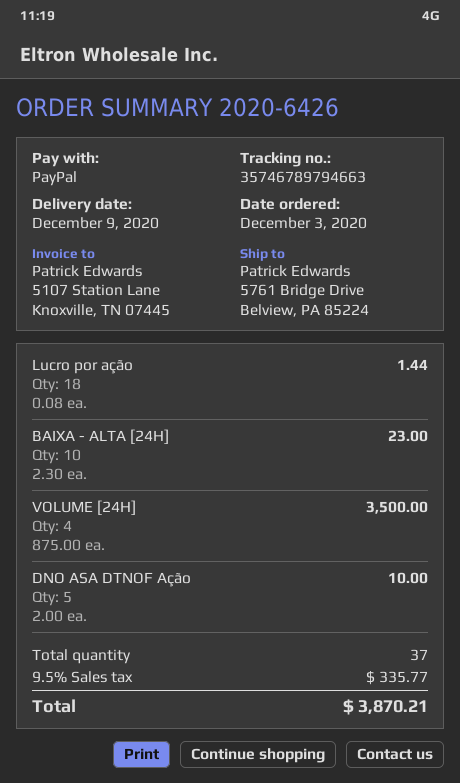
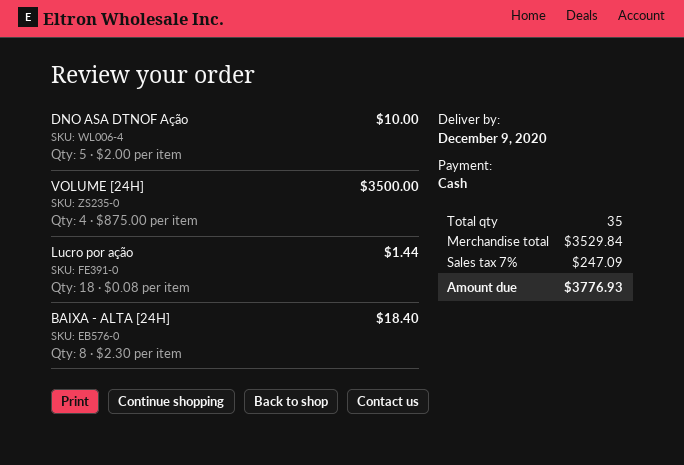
payment method: PayPal -> cash
BAIXA - ALTA [24H]: 10 x 2.30 = 23.00 -> 8 x 2.30 = 18.40
total quantity: 37 -> 35
tax: 9.5% = 335.77 -> 7% = 247.09
total: 3870.21 -> 3776.93

